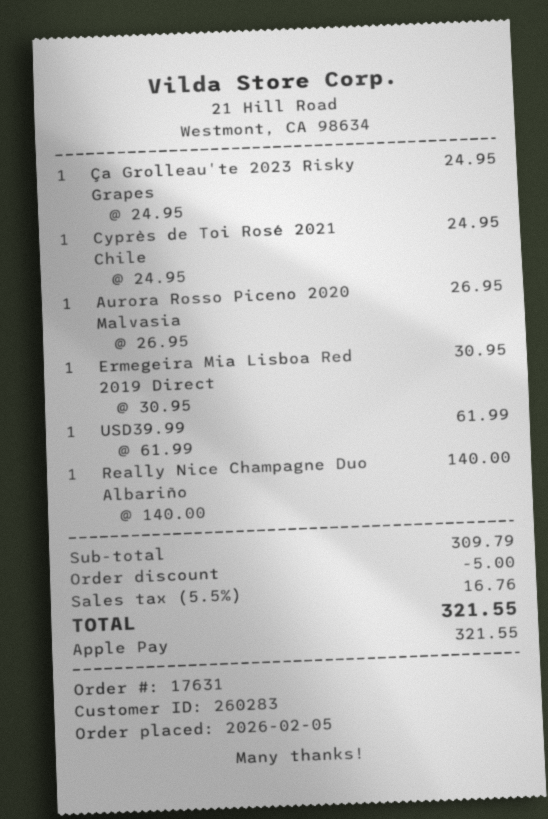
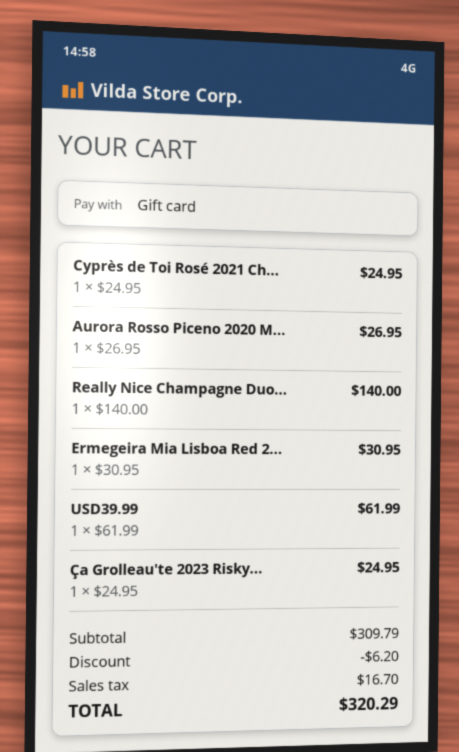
payment method: Apple Pay -> gift card
discount: 5.00 -> 6.20
tax: 16.76 -> 16.70
total: 321.55 -> 320.29

